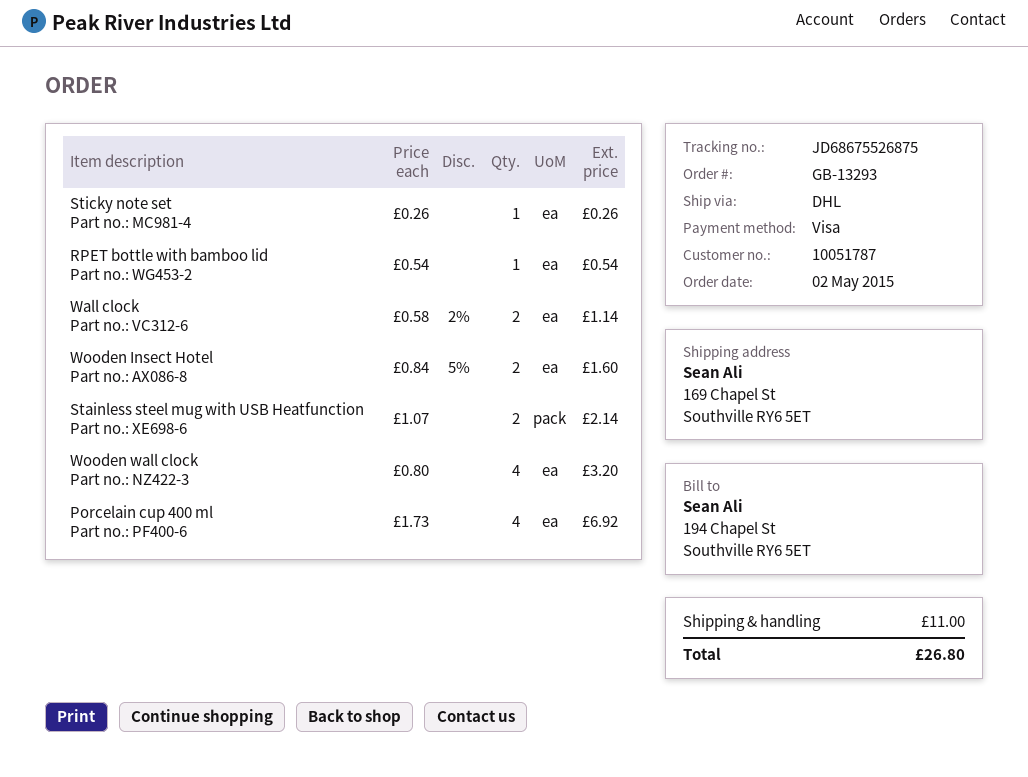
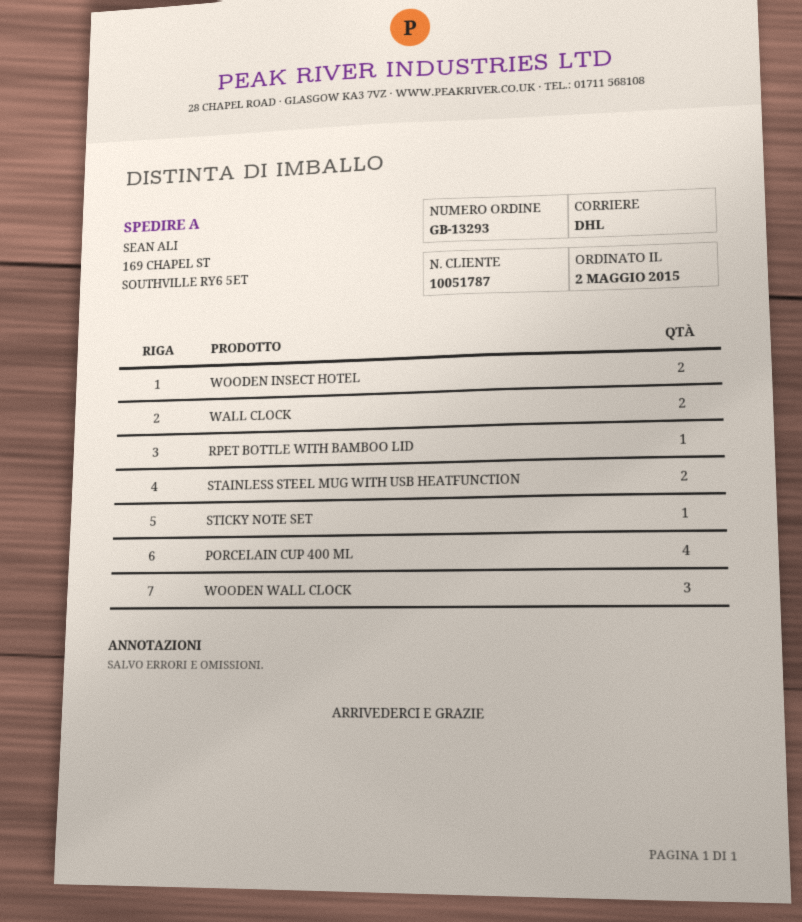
Wooden wall clock: 4 -> 3

